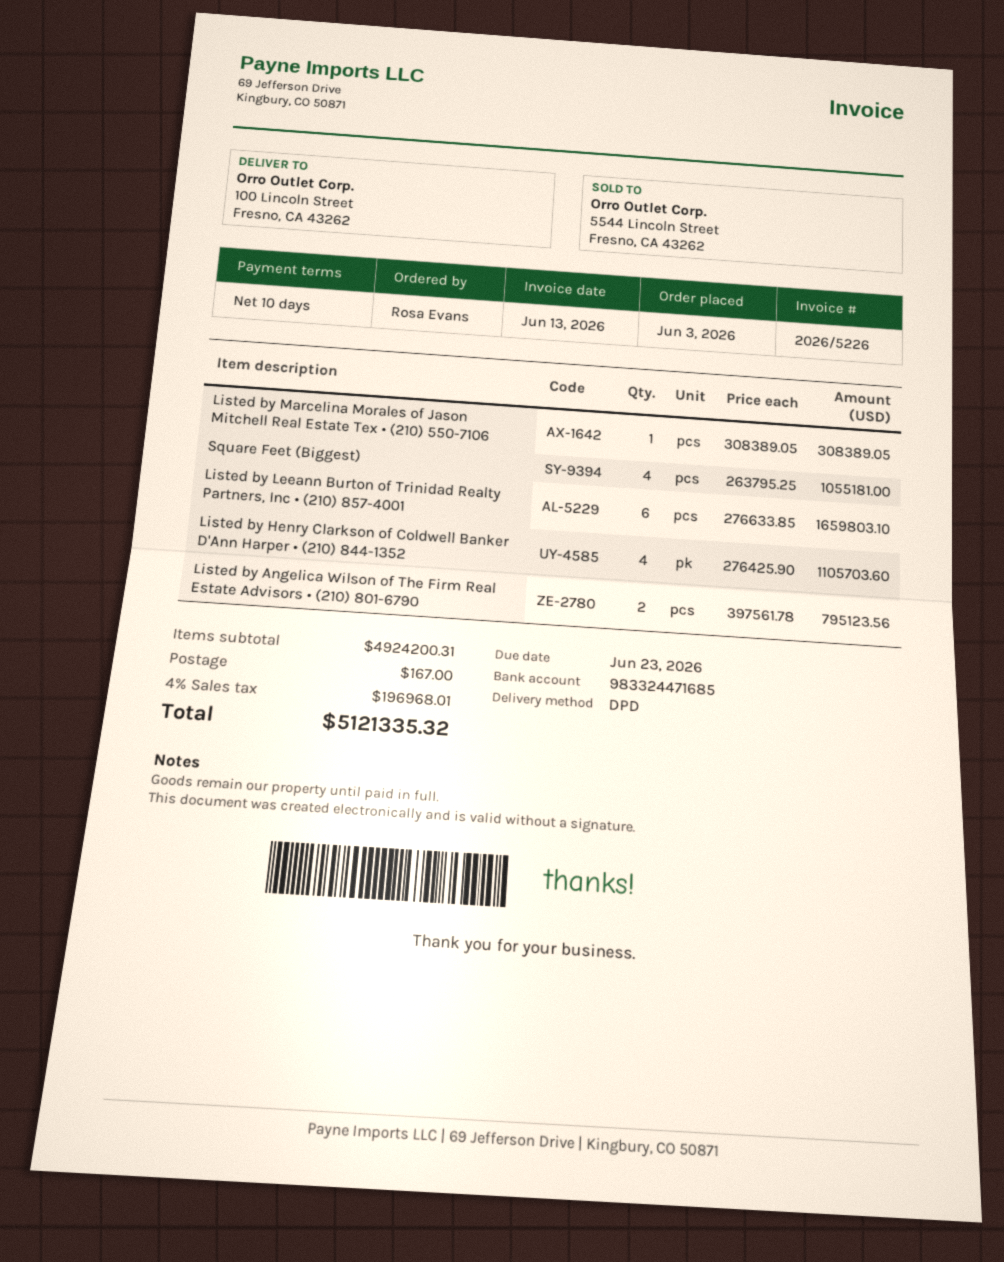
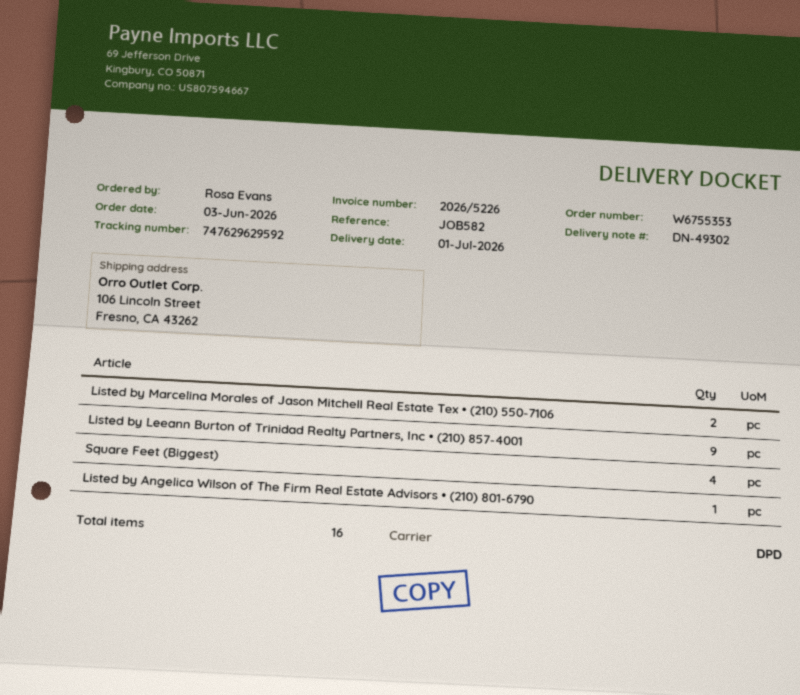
ship to: 100 Lincoln Street, Fresno, CA 43262 -> 106 Lincoln Street, Fresno, CA 43262
Listed by Marcelina Morales of Jason Mitchell Real Estate Tex • (210) 550-7106: 1 -> 2
Listed by Leeann Burton of Trinidad Realty Partners, Inc • (210) 857-4001: 6 -> 9
Listed by Henry Clarkson of Coldwell Banker D'Ann Harper • (210) 844-1352: 4 -> none
Listed by Angelica Wilson of The Firm Real Estate Advisors • (210) 801-6790: 2 -> 1

